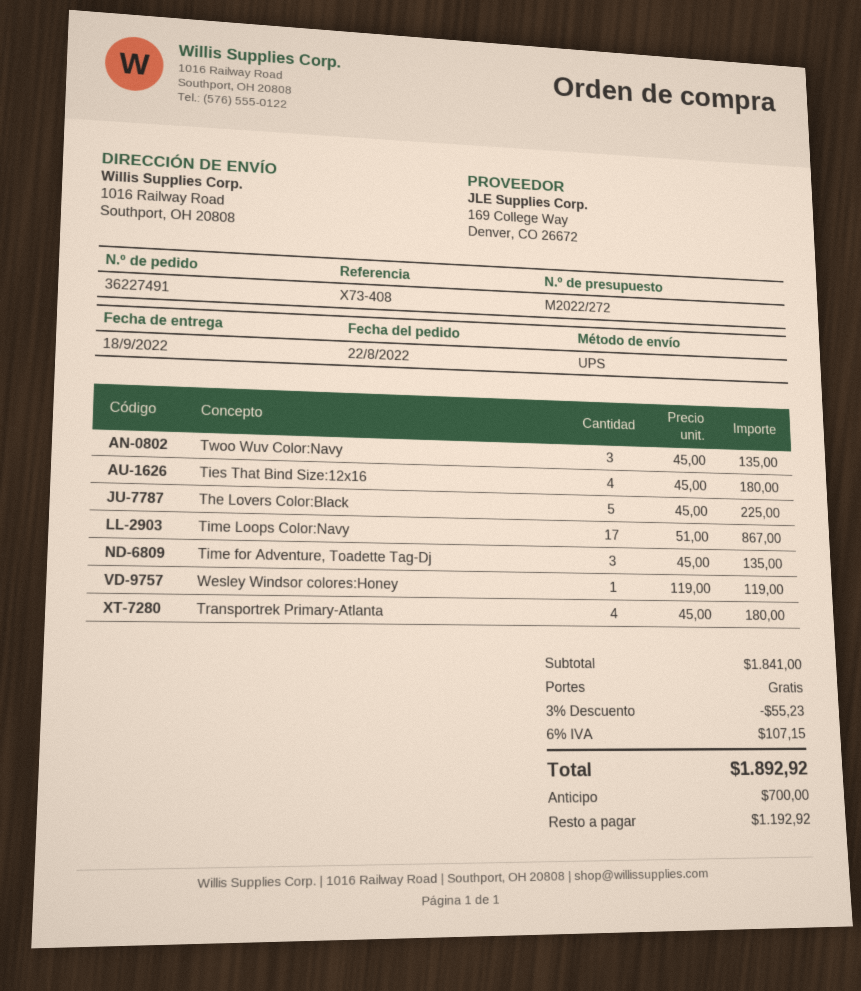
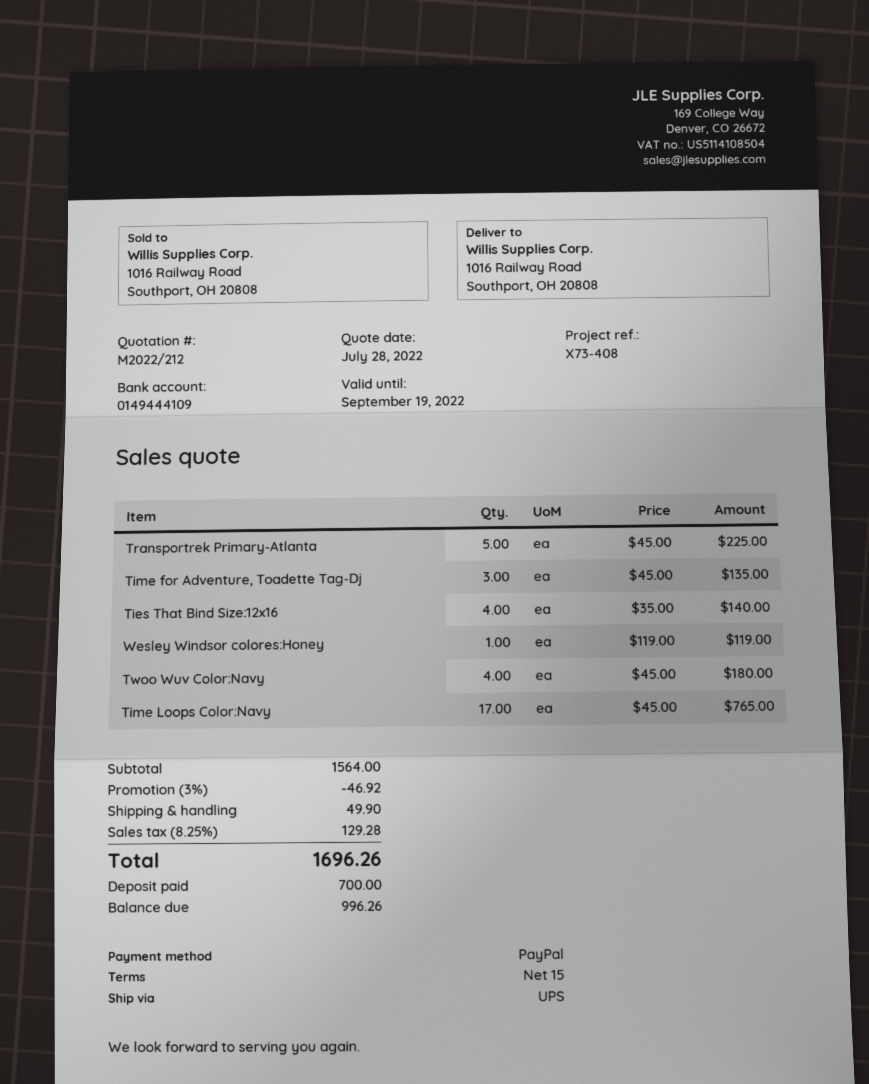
quote number: M2022/272 -> M2022/212
Twoo Wuv Color:Navy: 3 x 45.00 = 135.00 -> 4 x 45.00 = 180.00
Ties That Bind Size:12x16: 4 x 45.00 = 180.00 -> 4 x 35.00 = 140.00
The Lovers Color:Black: 5 x 45.00 = 225.00 -> none
Time Loops Color:Navy: 17 x 51.00 = 867.00 -> 17 x 45.00 = 765.00
Transportrek Primary-Atlanta: 4 x 45.00 = 180.00 -> 5 x 45.00 = 225.00
subtotal: 1841.00 -> 1564.00
discount: 3% = 55.23 -> 3% = 46.92
shipping: 0.00 -> 49.90
tax: 6% = 107.15 -> 8.25% = 129.28
total: 1892.92 -> 1696.26
balance: 1192.92 -> 996.26

